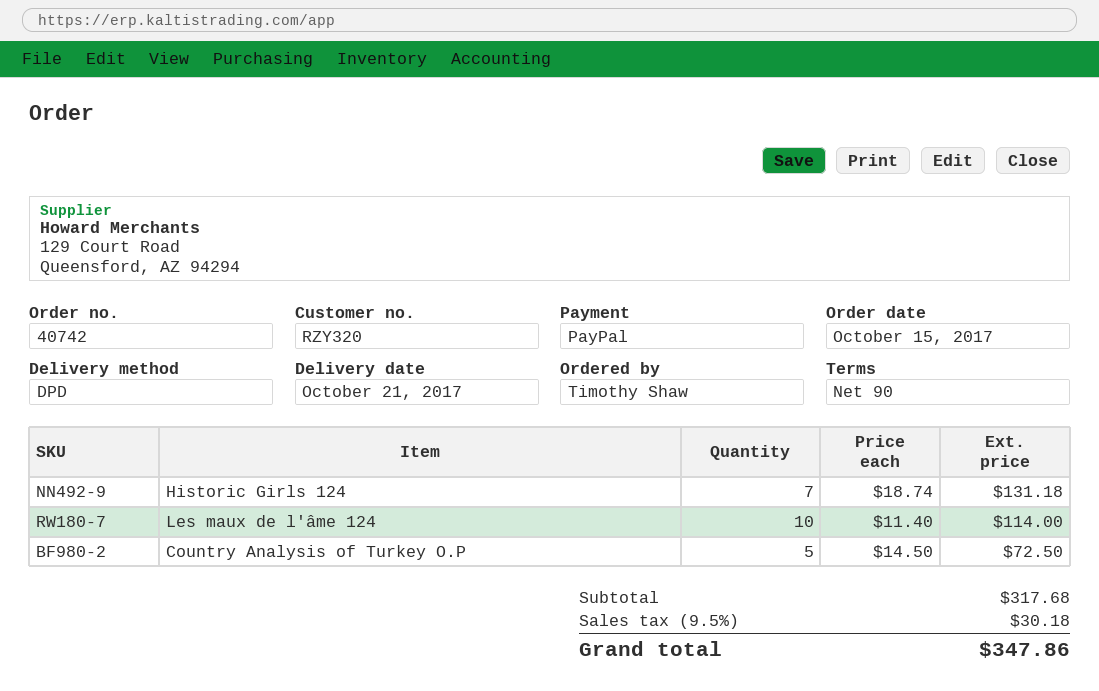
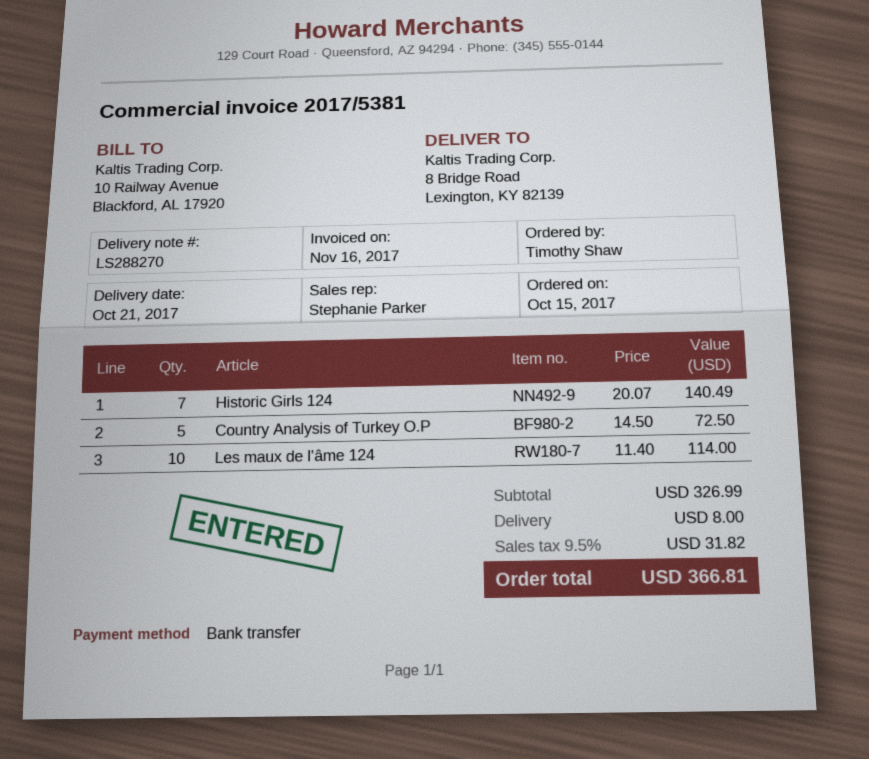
payment method: PayPal -> bank transfer
Historic Girls 124: 7 x 18.74 = 131.18 -> 7 x 20.07 = 140.49
subtotal: 317.68 -> 326.99
shipping: none -> 8.00
tax: 9.5% = 30.18 -> 9.5% = 31.82
total: 347.86 -> 366.81

